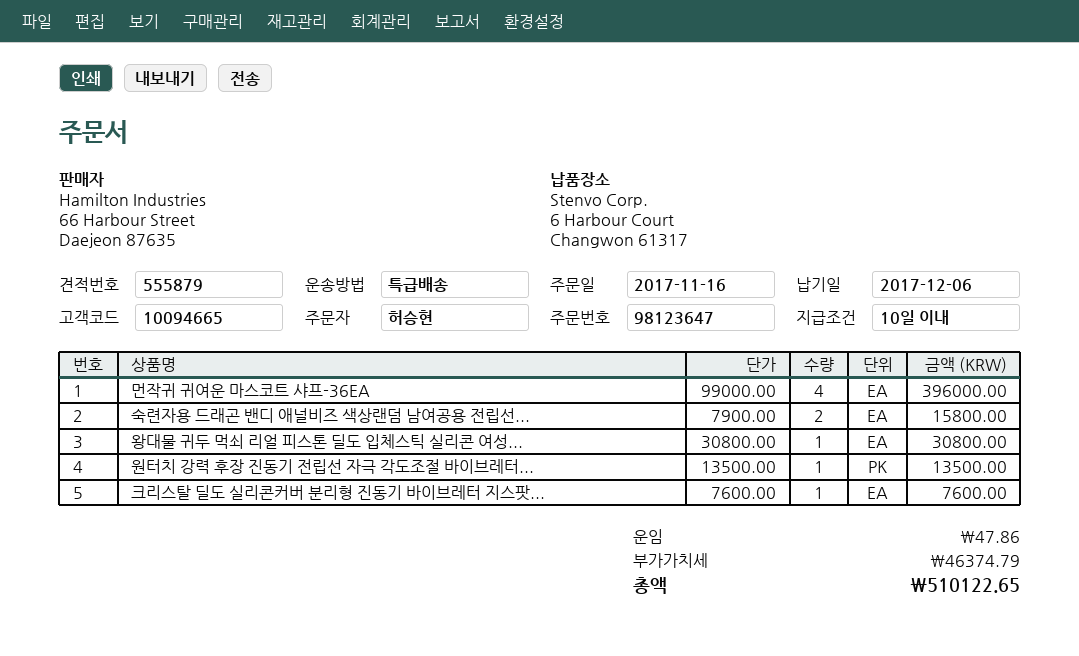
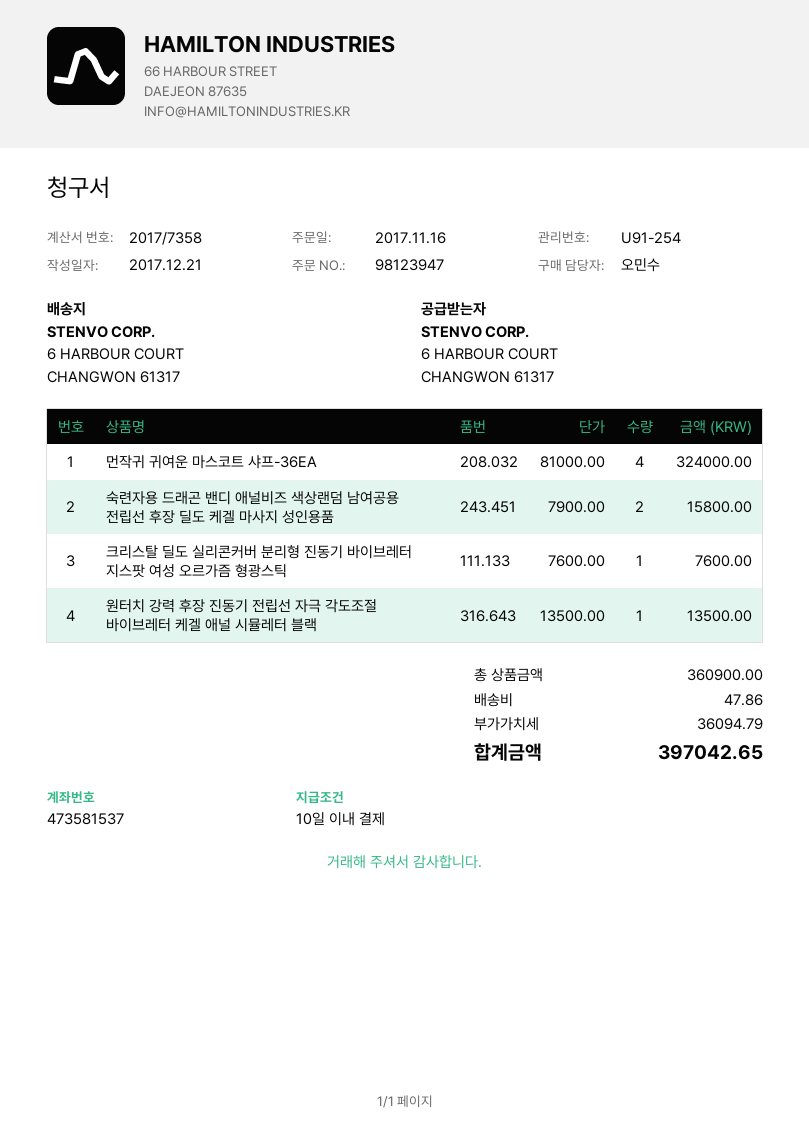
order number: 98123647 -> 98123947
ordered by: 허승현 -> 오민수
먼작귀 귀여운 마스코트 샤프-36EA: 4 x 99000.00 = 396000.00 -> 4 x 81000.00 = 324000.00
왕대물 귀두 먹쇠 리얼 피스톤 딜도 입체스틱 실리콘 여성...: 1 x 30800.00 = 30800.00 -> none
tax: 46374.79 -> 36094.79
total: 510122.65 -> 397042.65

